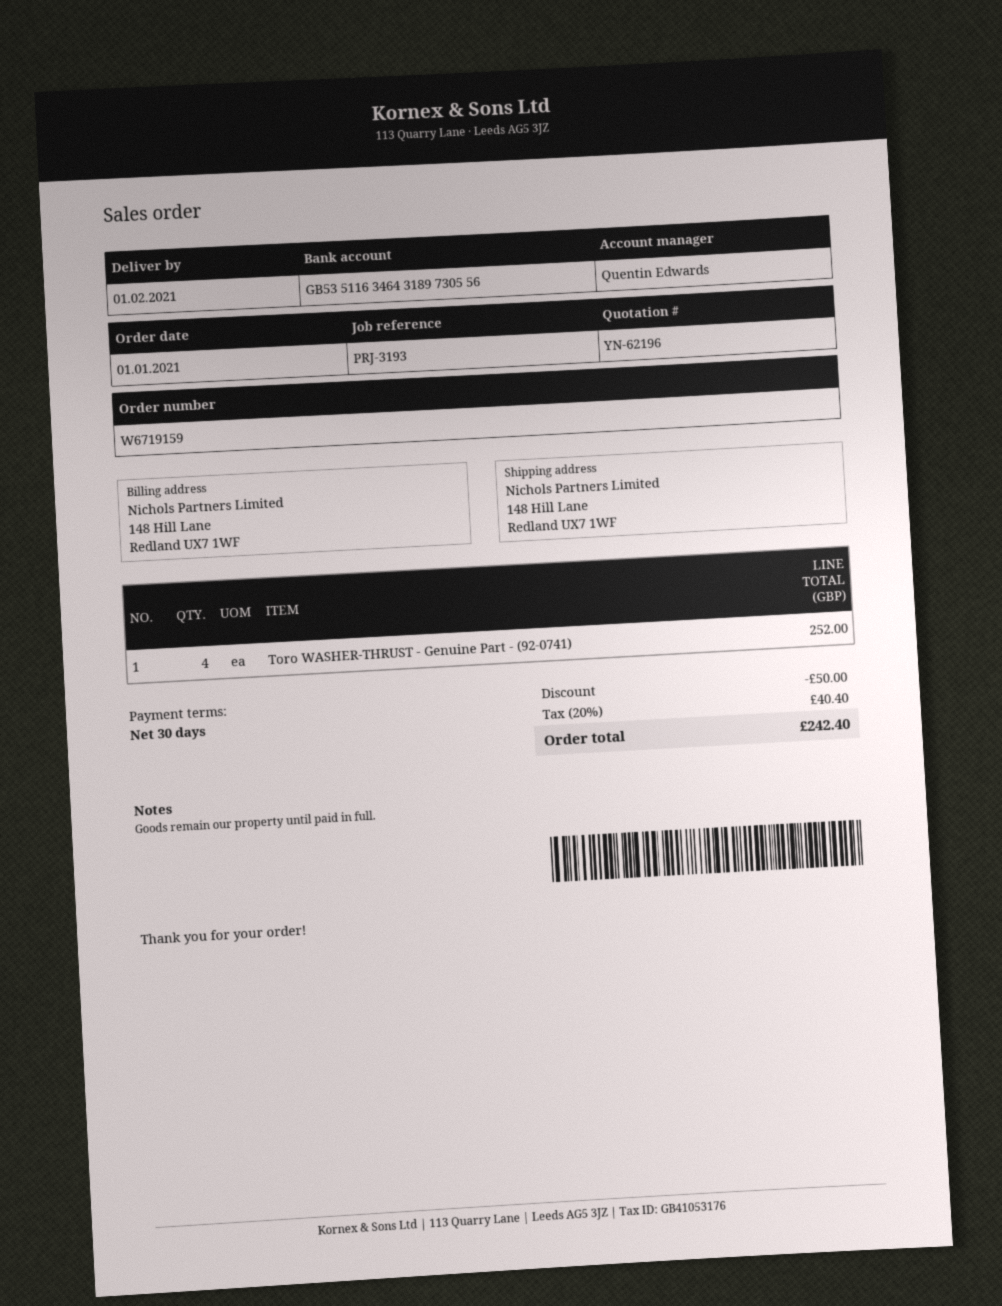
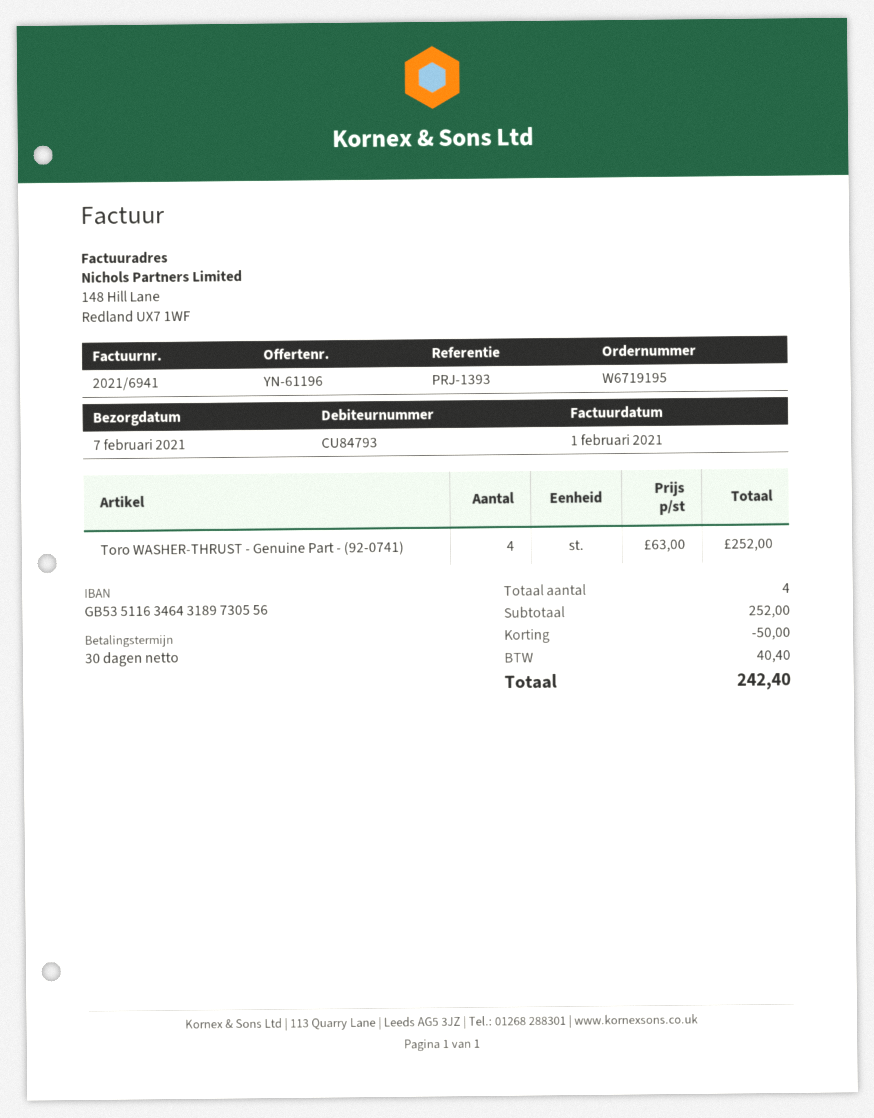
quote number: YN-62196 -> YN-61196
order number: W6719159 -> W6719195
delivery date: 2021-02-01 -> 2021-02-07
reference: PRJ-3193 -> PRJ-1393

